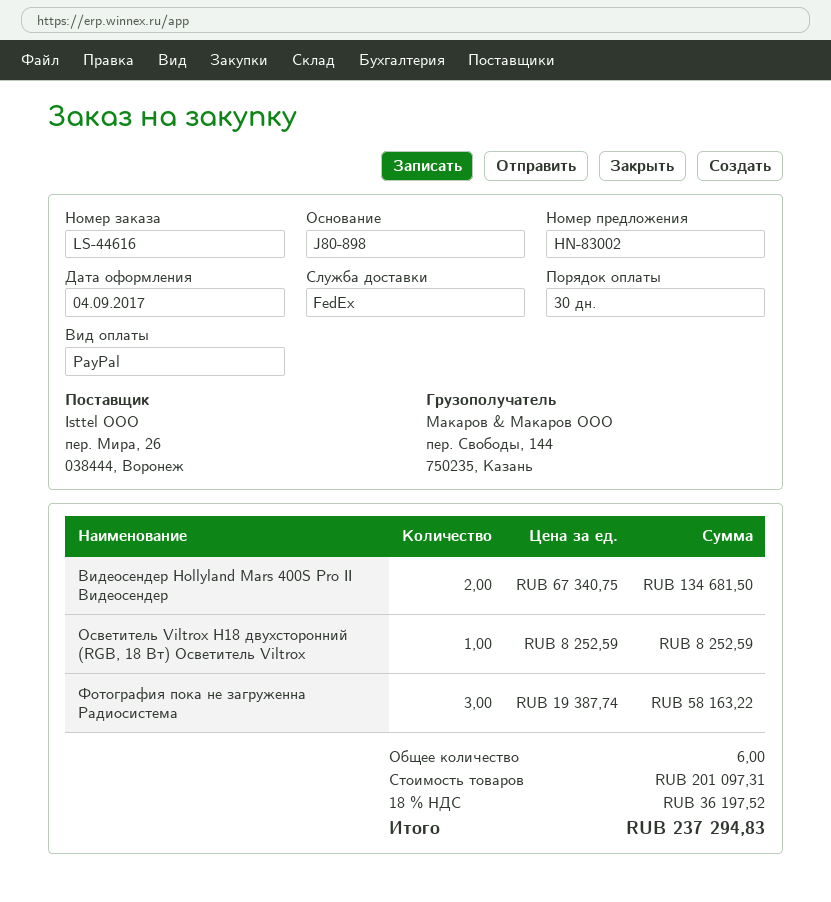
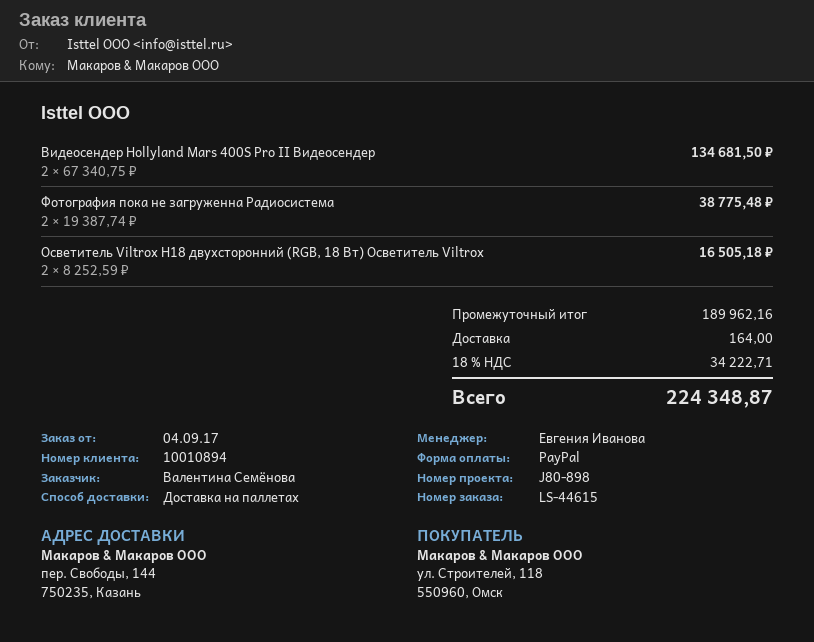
order number: LS-44616 -> LS-44615
shipping method: FedEx -> pallet freight
Осветитель Viltrox H18 двухсторонний (RGB, 18 Вт) Осветитель Viltrox: 1 x 8252.59 = 8252.59 -> 2 x 8252.59 = 16505.18
Фотография пока не загруженна Радиосистема: 3 x 19387.74 = 58163.22 -> 2 x 19387.74 = 38775.48
subtotal: 201097.31 -> 189962.16
shipping: none -> 164.00
tax: 18% = 36197.52 -> 18% = 34222.71
total: 237294.83 -> 224348.87

